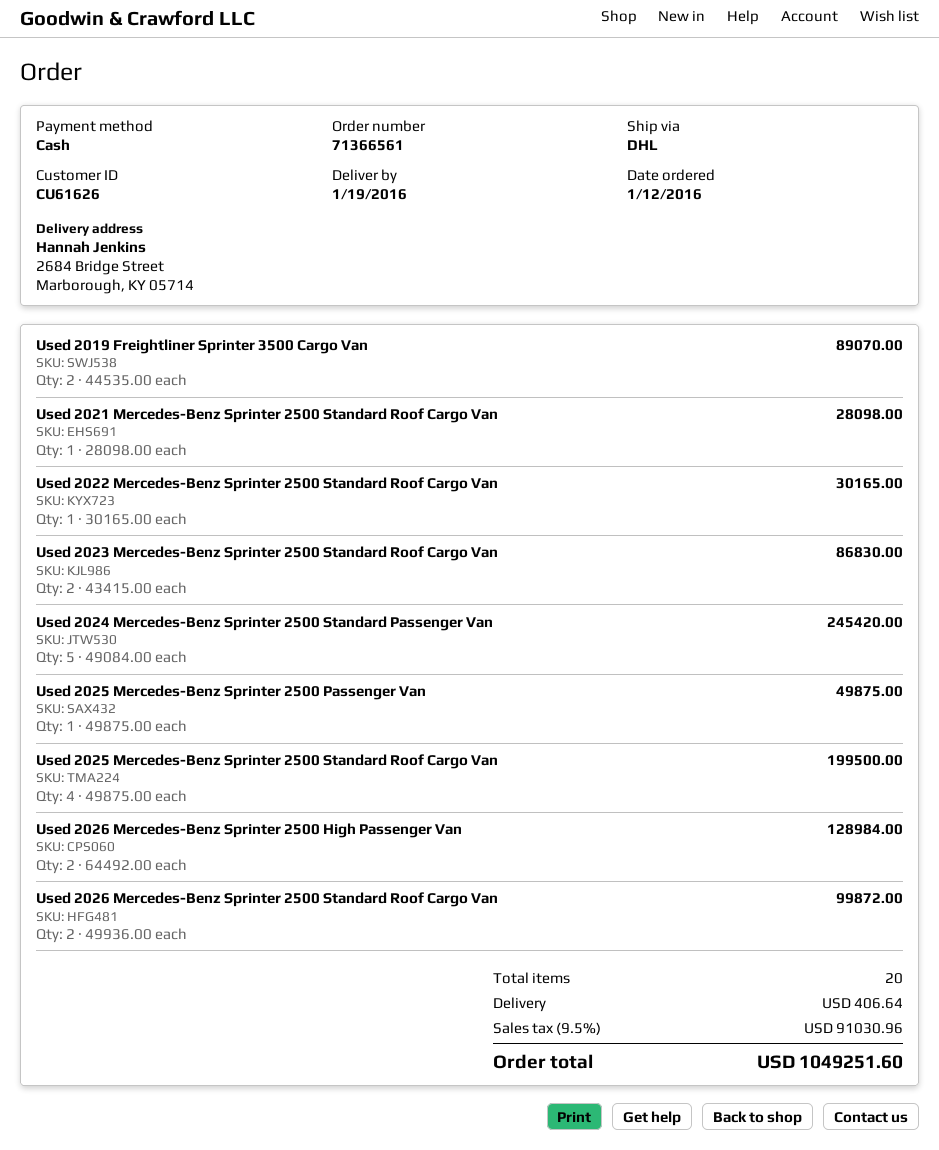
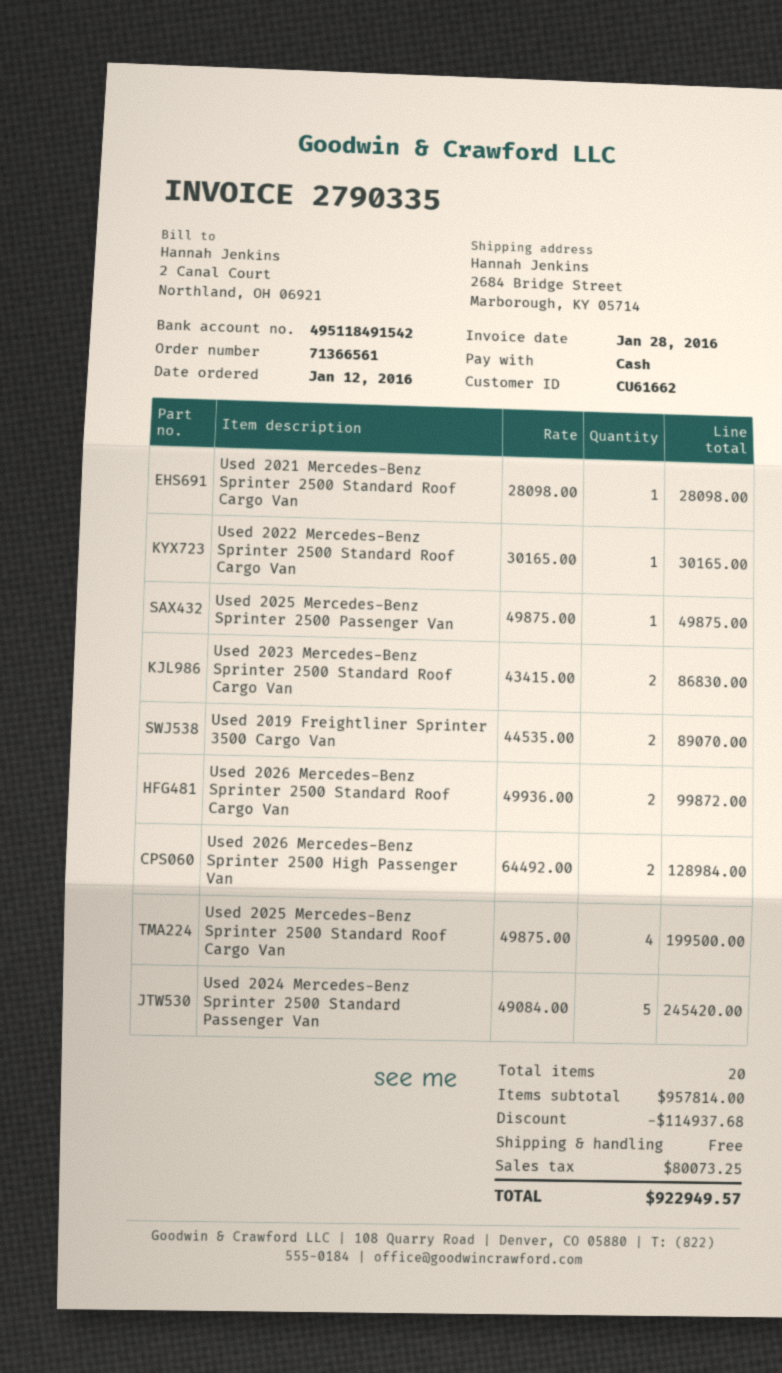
customer number: CU61626 -> CU61662
discount: none -> 114937.68
shipping: 406.64 -> 0.00
tax: 91030.96 -> 80073.25
total: 1049251.60 -> 922949.57

